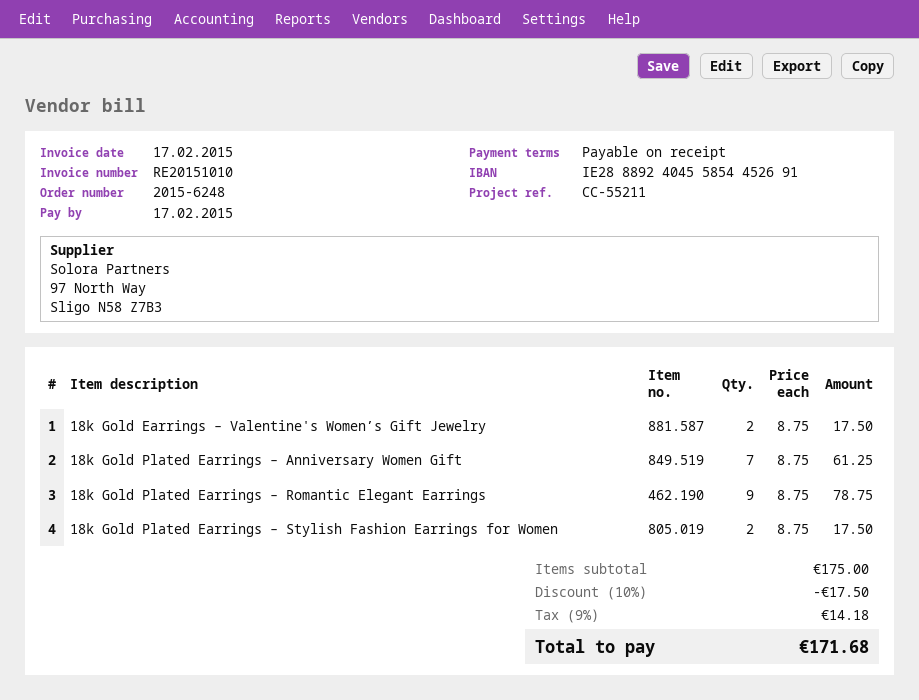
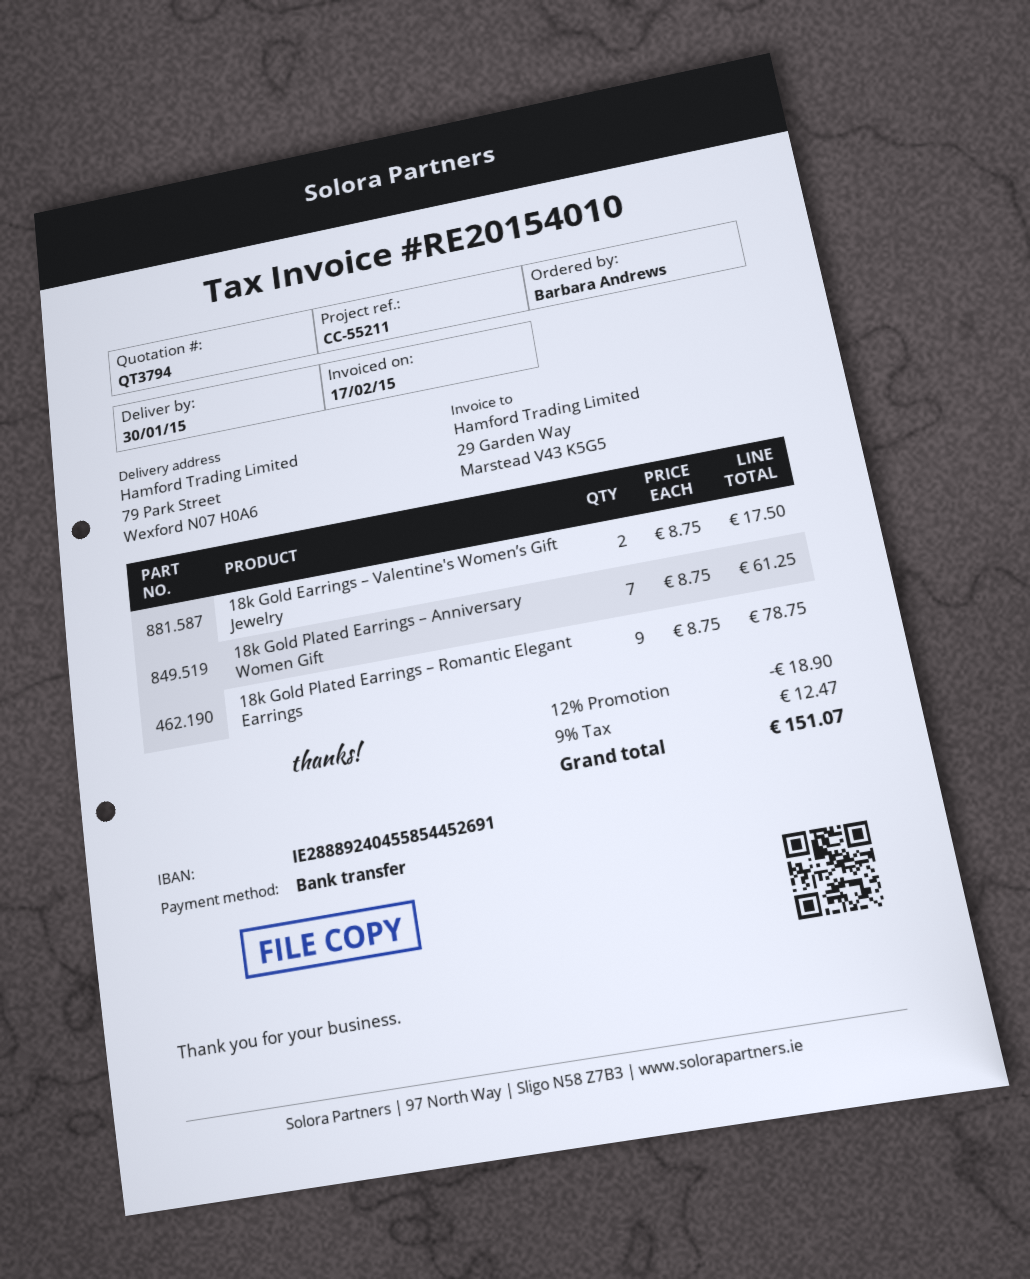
invoice number: RE20151010 -> RE20154010
18k Gold Plated Earrings – Stylish Fashion Earrings for Women: 2 x 8.75 = 17.50 -> none
discount: 10% = 17.50 -> 12% = 18.90
tax: 9% = 14.18 -> 9% = 12.47
total: 171.68 -> 151.07

